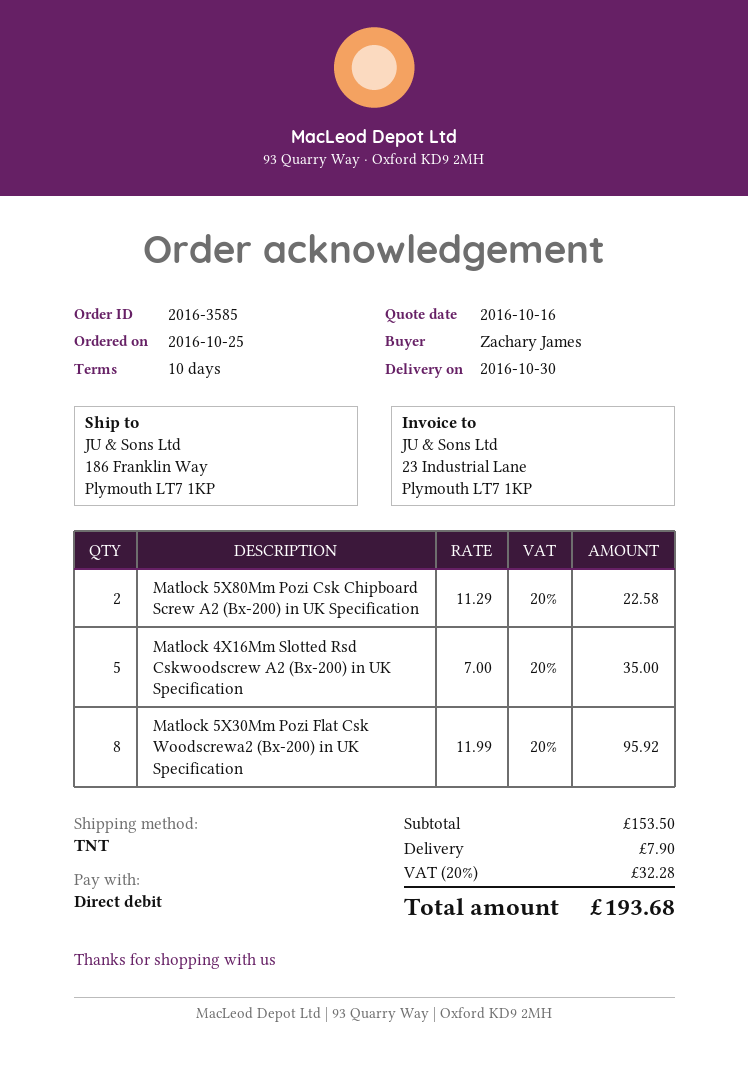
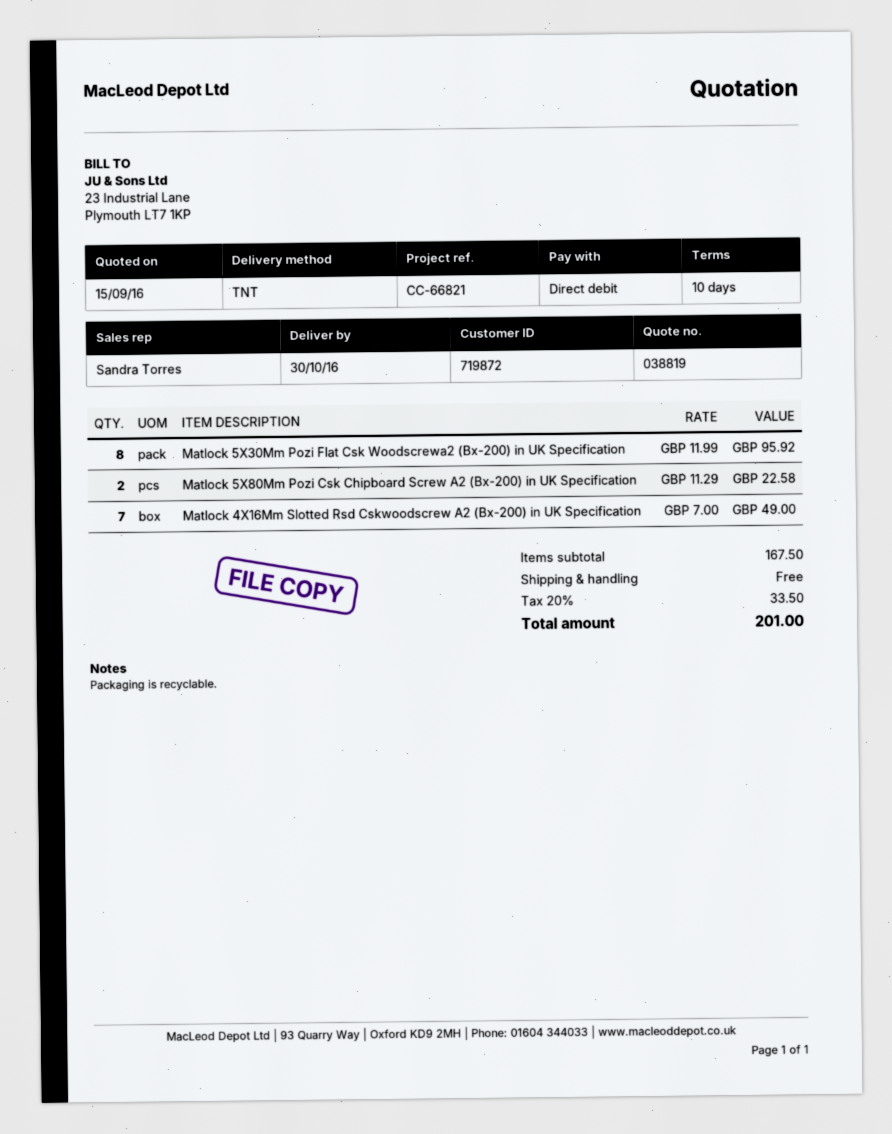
quote date: 2016-10-16 -> 2016-09-15
Matlock 4X16Mm Slotted Rsd Cskwoodscrew A2 (Bx-200) in UK Specification: 5 x 7.00 = 35.00 -> 7 x 7.00 = 49.00
subtotal: 153.50 -> 167.50
shipping: 7.90 -> 0.00
tax: 20% = 32.28 -> 20% = 33.50
total: 193.68 -> 201.00

